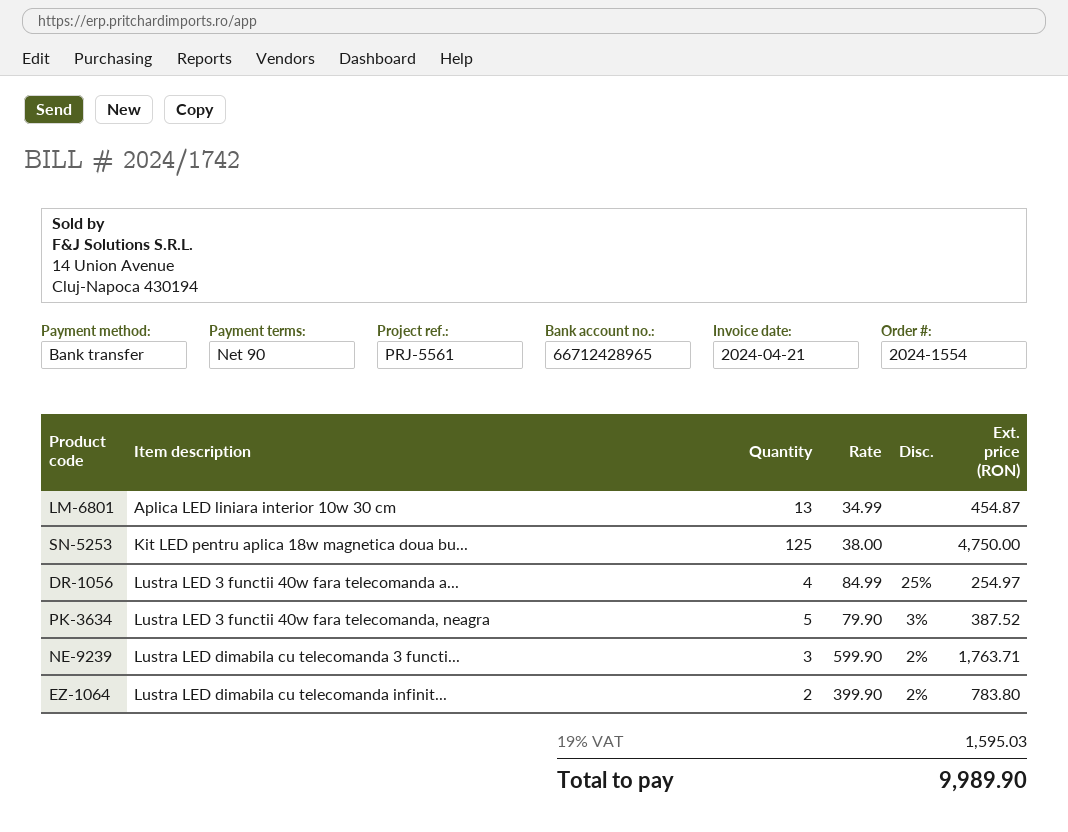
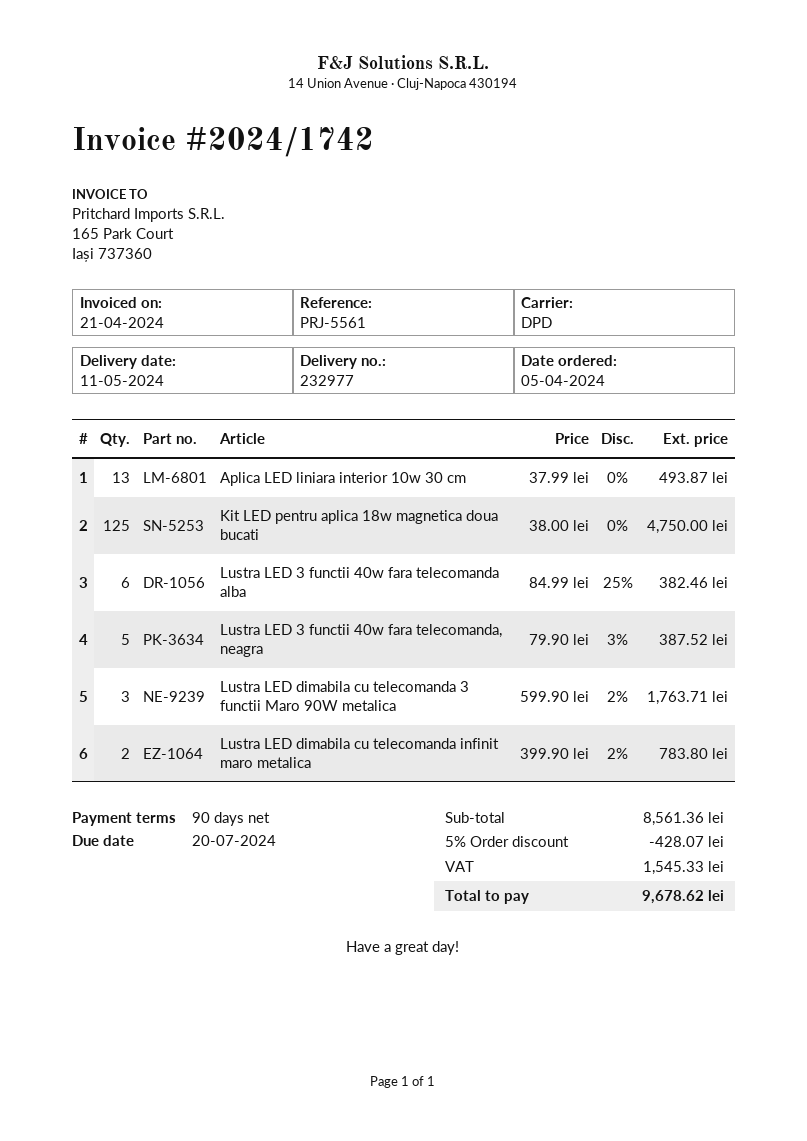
Aplica LED liniara interior 10w 30 cm: 13 x 34.99 = 454.87 -> 13 x 37.99 = 493.87
Lustra LED 3 functii 40w fara telecomanda a...: 4 x 84.99 - 25% = 254.97 -> 6 x 84.99 - 25% = 382.46
discount: none -> 5% = 428.07
tax: 1595.03 -> 1545.33
total: 9989.90 -> 9678.62

